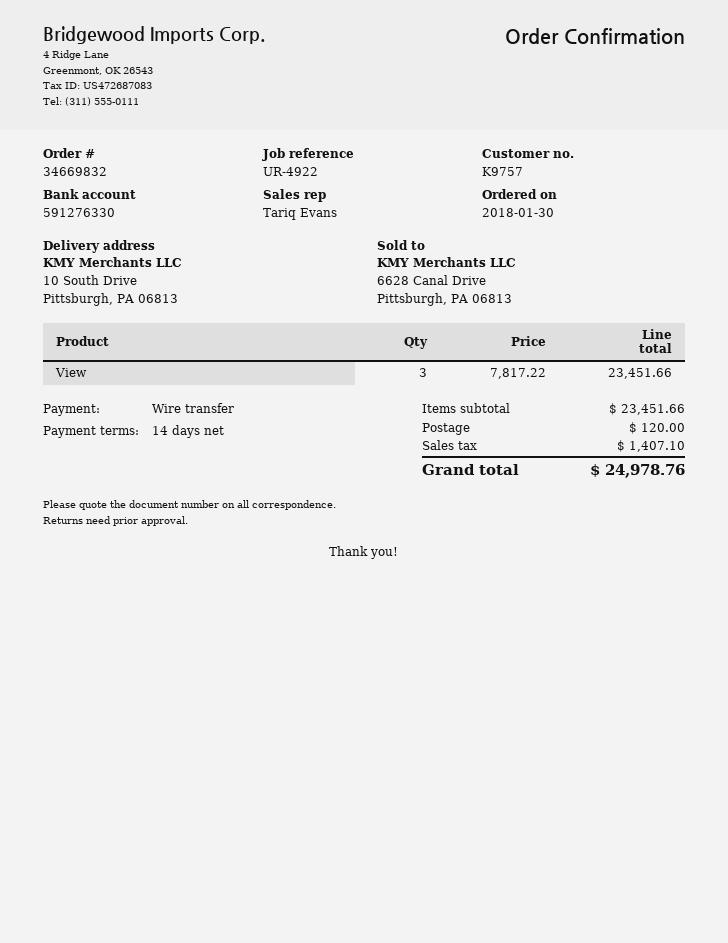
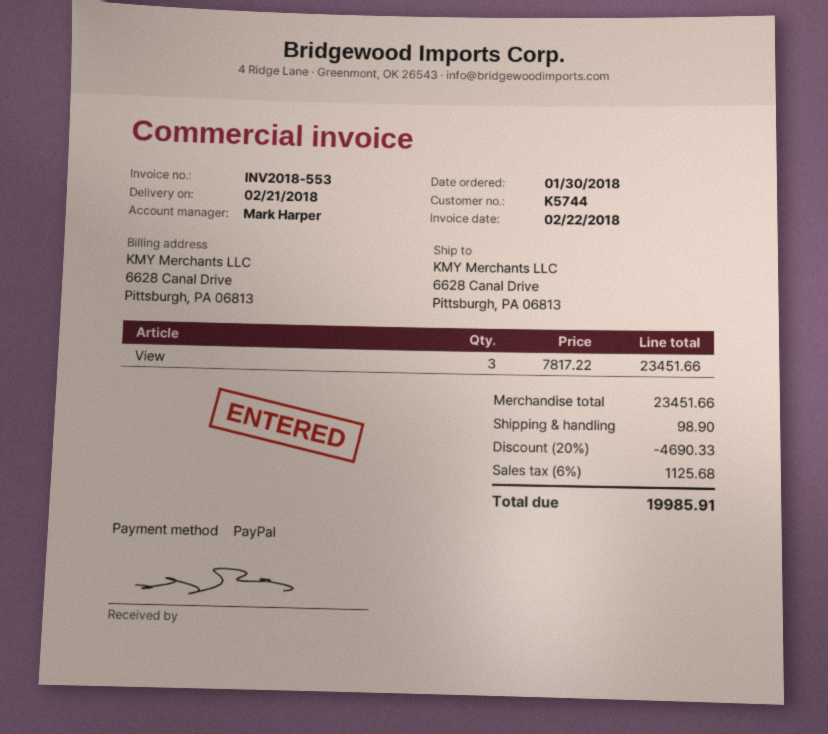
customer number: K9757 -> K5744
sales rep: Tariq Evans -> Mark Harper
payment method: bank transfer -> PayPal
ship to: 10 South Drive, Pittsburgh, PA 06813 -> 6628 Canal Drive, Pittsburgh, PA 06813
discount: none -> 20% = 4690.33
shipping: 120.00 -> 98.90
tax: 1407.10 -> 1125.68
total: 24978.76 -> 19985.91

